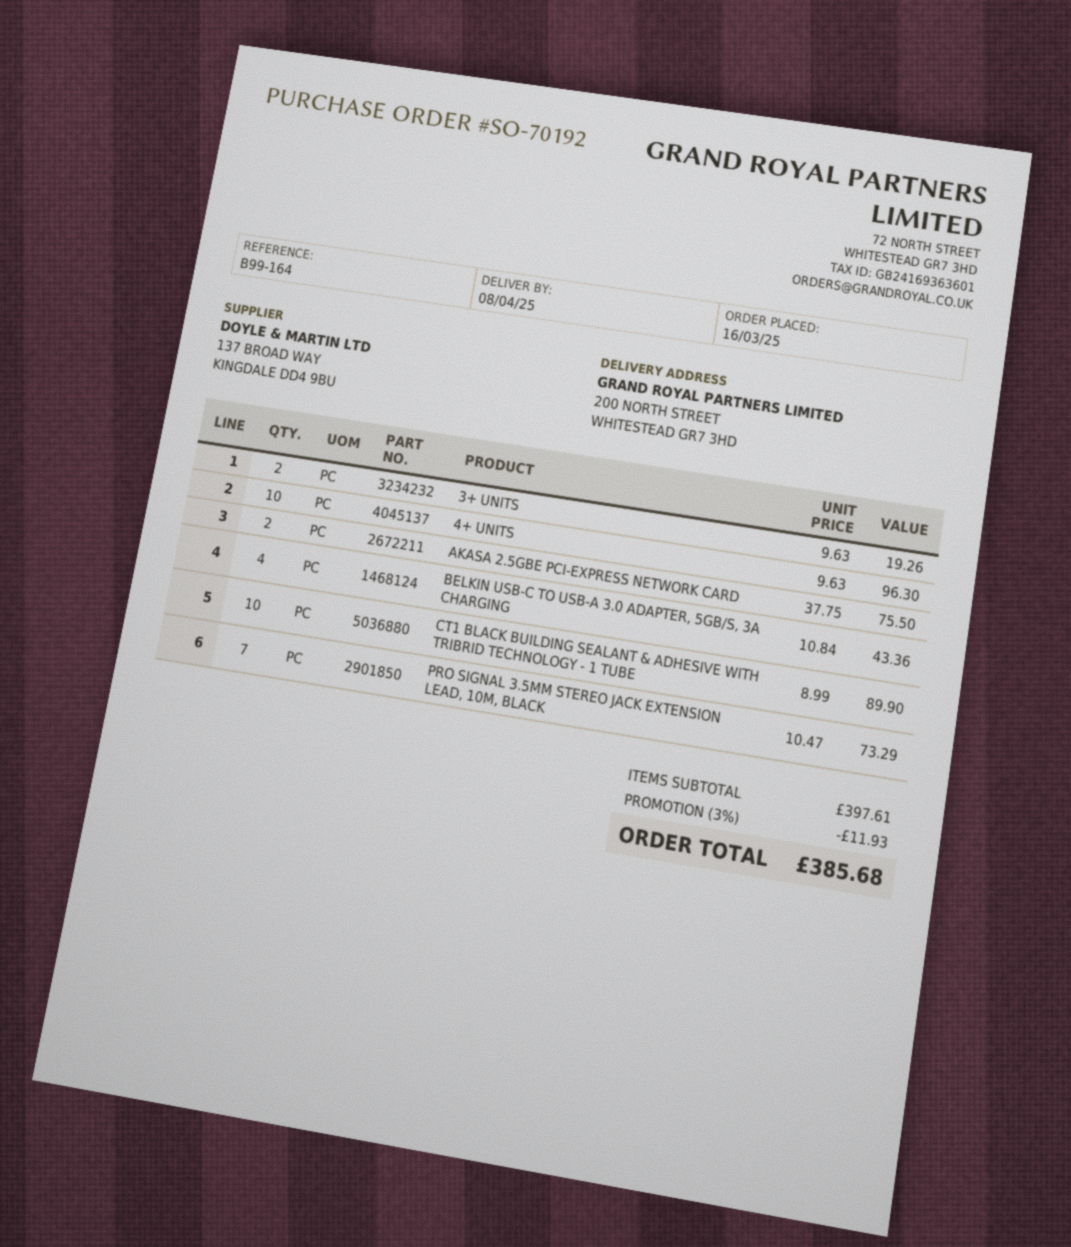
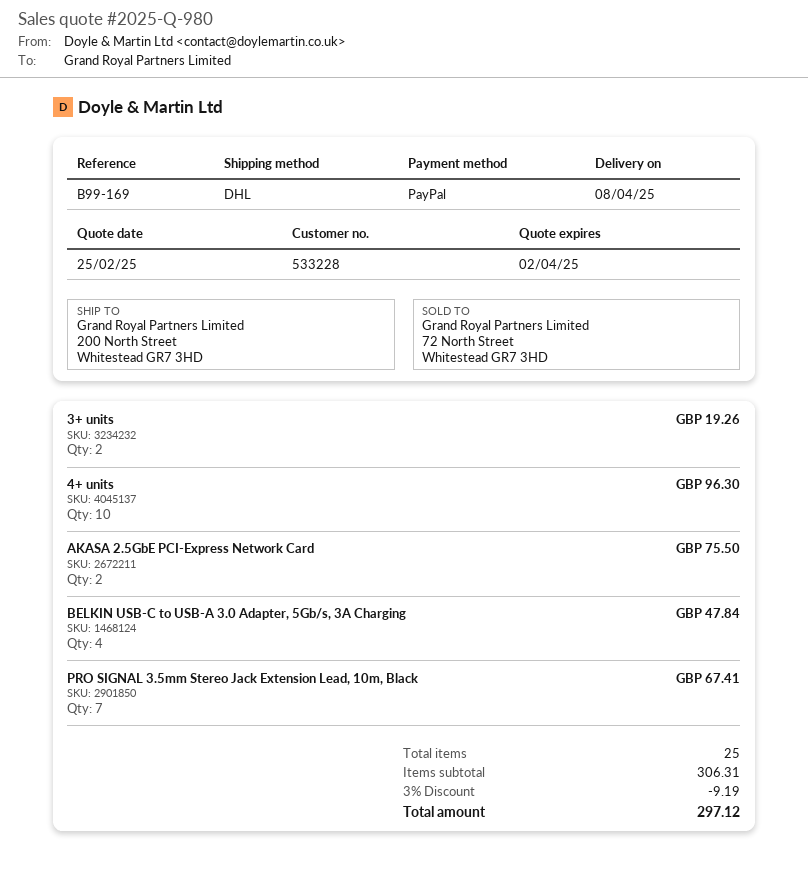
reference: B99-164 -> B99-169
BELKIN USB-C TO USB-A 3.0 ADAPTER, 5GB/S, 3A CHARGING: 4 for 43.36 -> 4 for 47.84
CT1 BLACK BUILDING SEALANT & ADHESIVE WITH TRIBRID TECHNOLOGY - 1 TUBE: 10 for 89.90 -> none
PRO SIGNAL 3.5MM STEREO JACK EXTENSION LEAD, 10M, BLACK: 7 for 73.29 -> 7 for 67.41
subtotal: 397.61 -> 306.31
discount: 3% = 11.93 -> 3% = 9.19
total: 385.68 -> 297.12

